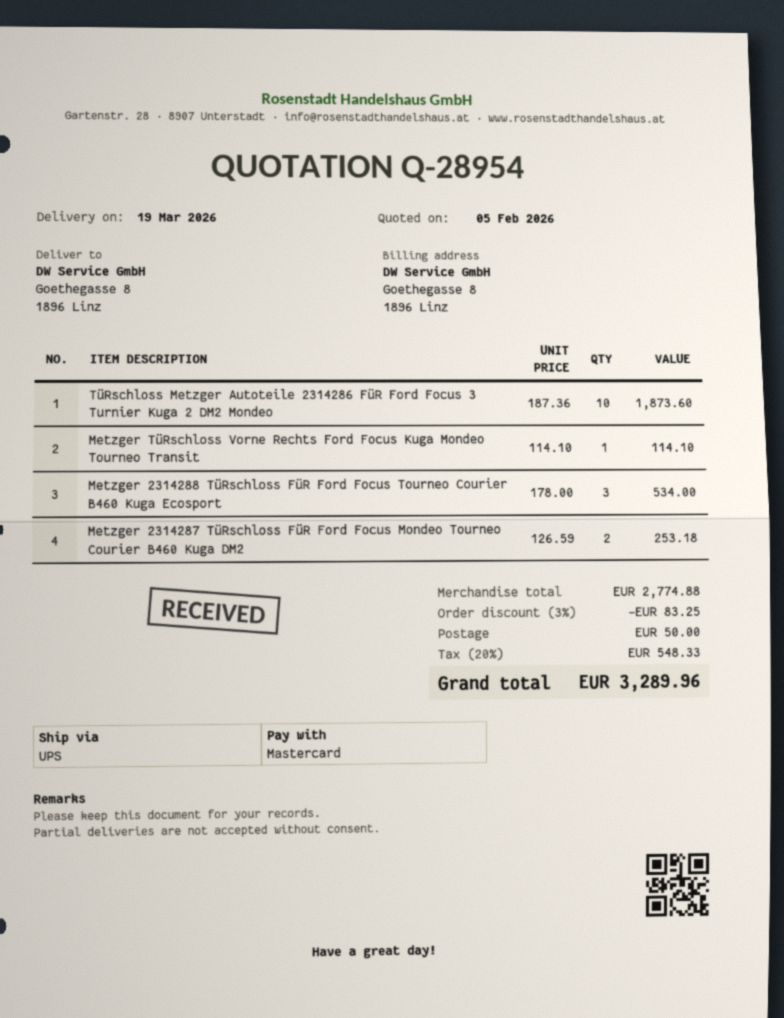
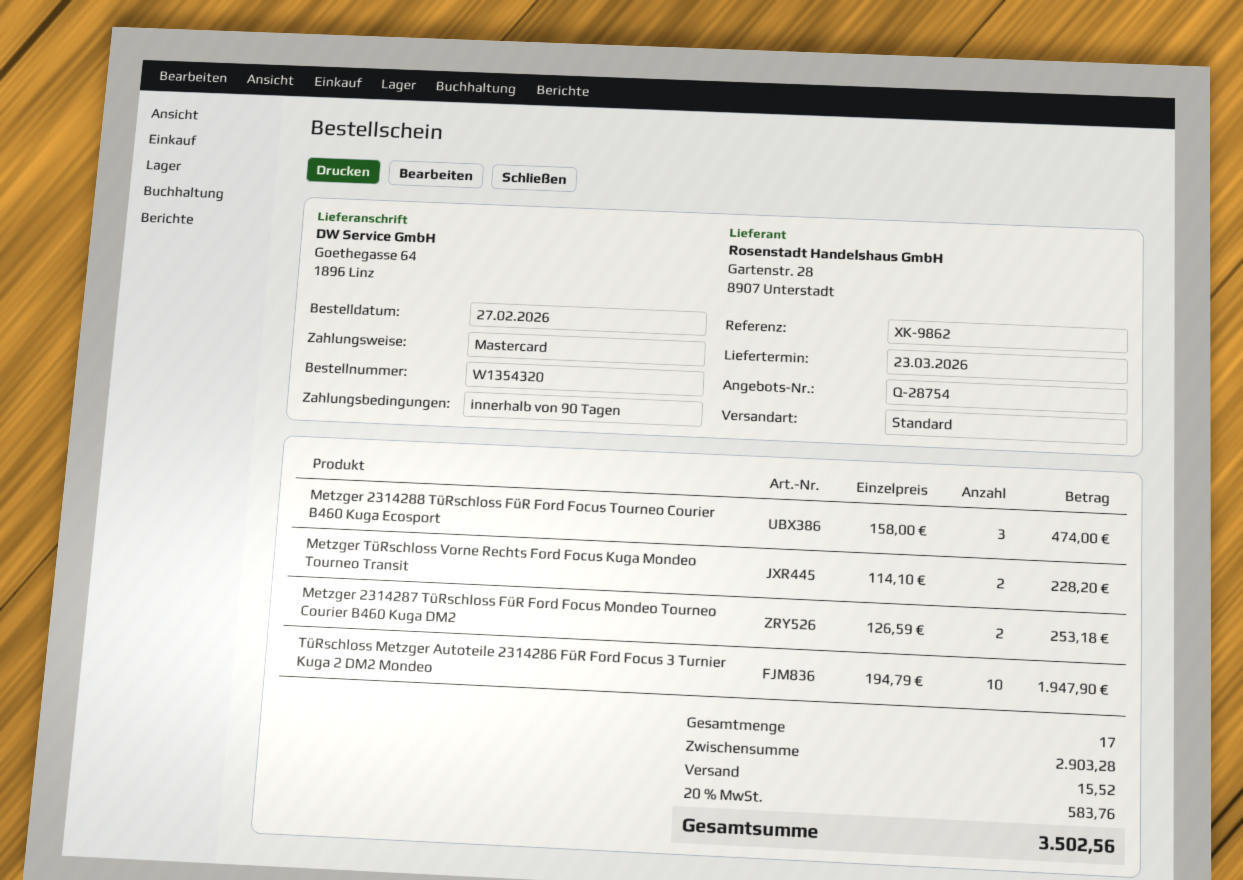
quote number: Q-28954 -> Q-28754
delivery date: 2026-03-19 -> 2026-03-23
shipping method: UPS -> standard
ship to: Goethegasse 8, 1896 Linz -> Goethegasse 64, 1896 Linz
TüRschloss Metzger Autoteile 2314286 FüR Ford Focus 3 Turnier Kuga 2 DM2 Mondeo: 10 x 187.36 = 1873.60 -> 10 x 194.79 = 1947.90
Metzger TüRschloss Vorne Rechts Ford Focus Kuga Mondeo Tourneo Transit: 1 x 114.10 = 114.10 -> 2 x 114.10 = 228.20
Metzger 2314288 TüRschloss FüR Ford Focus Tourneo Courier B460 Kuga Ecosport: 3 x 178.00 = 534.00 -> 3 x 158.00 = 474.00
subtotal: 2774.88 -> 2903.28
discount: 3% = 83.25 -> none
shipping: 50.00 -> 15.52
tax: 20% = 548.33 -> 20% = 583.76
total: 3289.96 -> 3502.56

